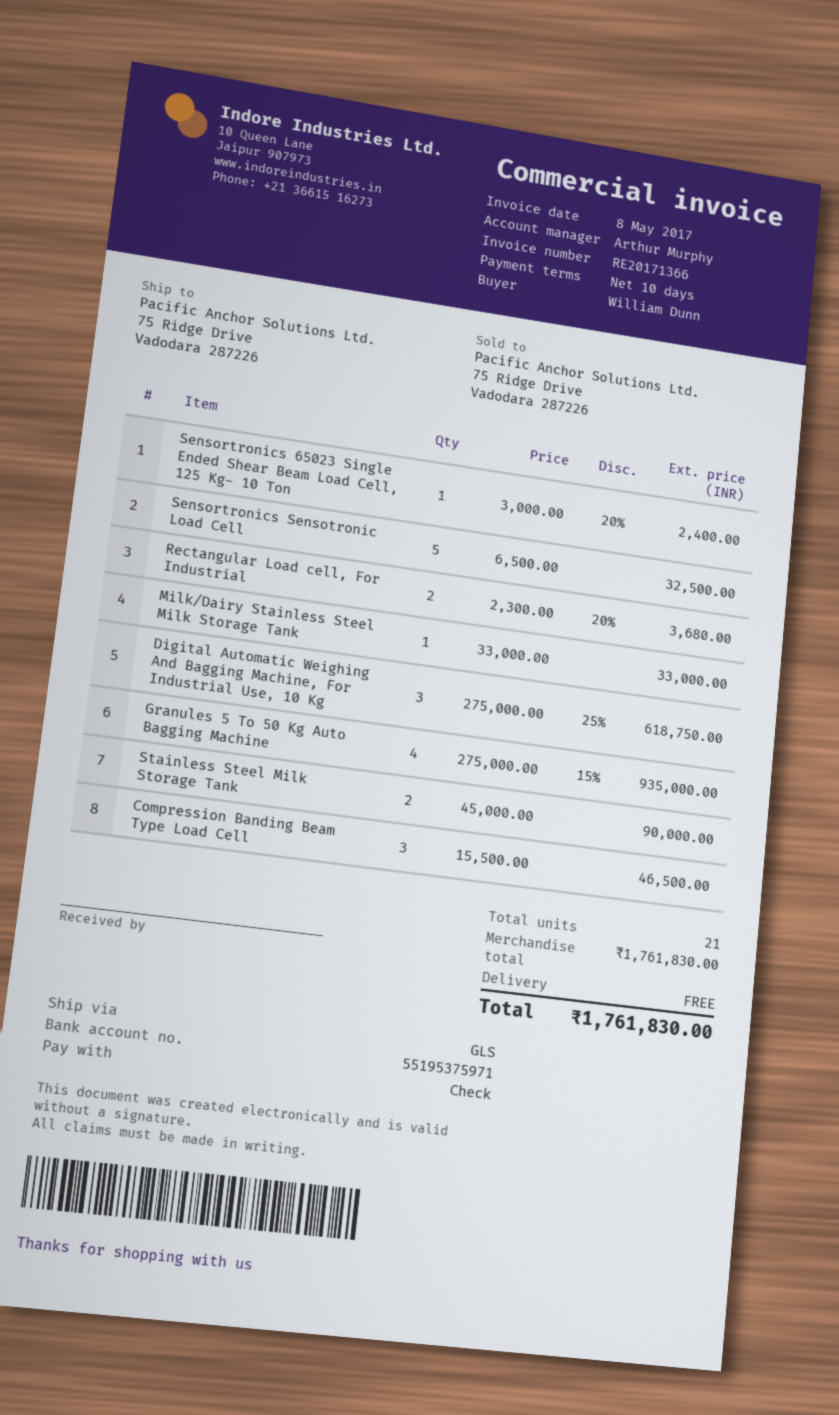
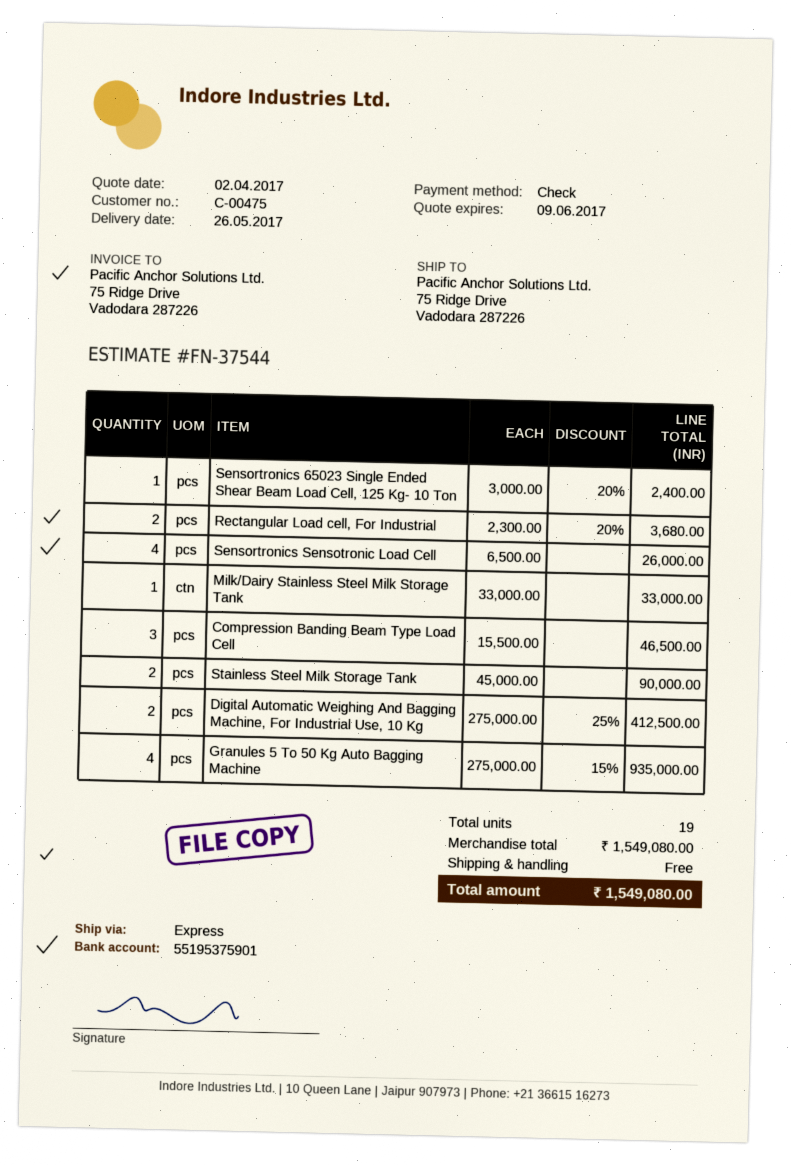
bank account: 55195375971 -> 55195375901
shipping method: GLS -> express
Sensortronics Sensotronic Load Cell: 5 x 6500.00 = 32500.00 -> 4 x 6500.00 = 26000.00
Digital Automatic Weighing And Bagging Machine, For Industrial Use, 10 Kg: 3 x 275000.00 - 25% = 618750.00 -> 2 x 275000.00 - 25% = 412500.00
total quantity: 21 -> 19
subtotal: 1761830.00 -> 1549080.00
total: 1761830.00 -> 1549080.00

